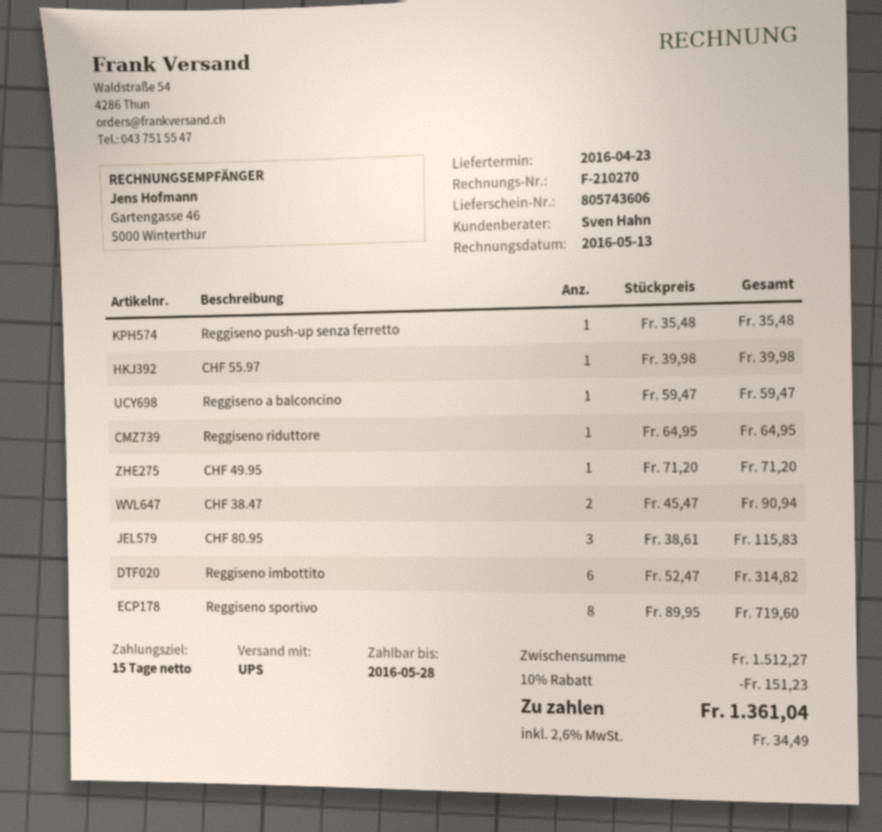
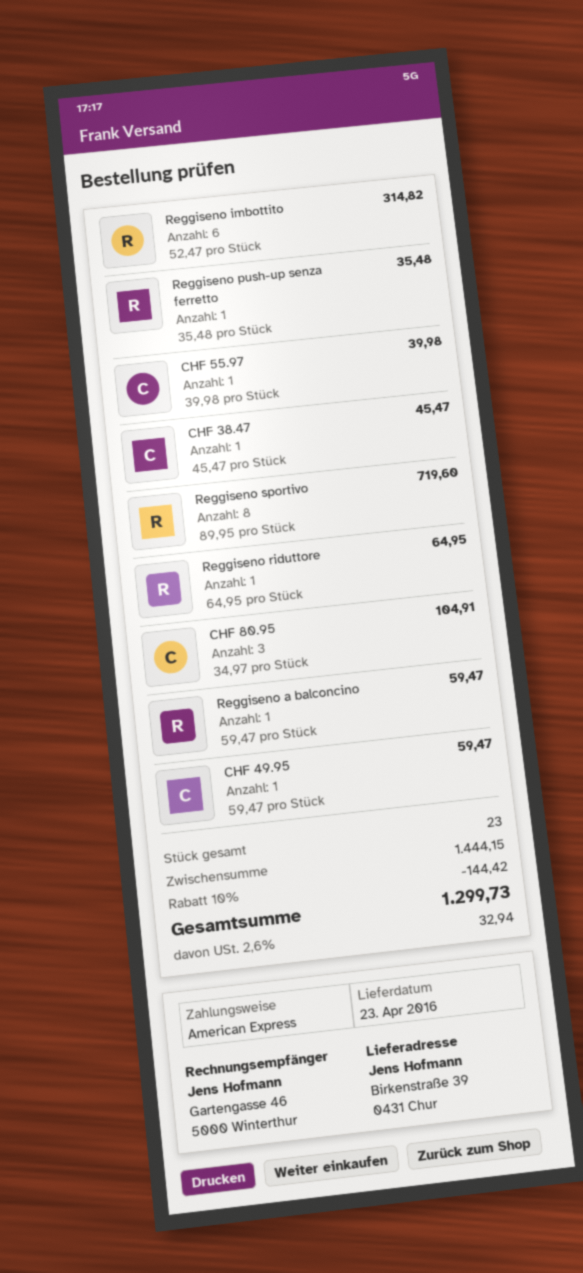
CHF 49.95: 1 x 71.20 = 71.20 -> 1 x 59.47 = 59.47
CHF 38.47: 2 x 45.47 = 90.94 -> 1 x 45.47 = 45.47
CHF 80.95: 3 x 38.61 = 115.83 -> 3 x 34.97 = 104.91
subtotal: 1512.27 -> 1444.15
discount: 10% = 151.23 -> 10% = 144.42
tax: 2.6% = 34.49 -> 2.6% = 32.94
total: 1361.04 -> 1299.73

